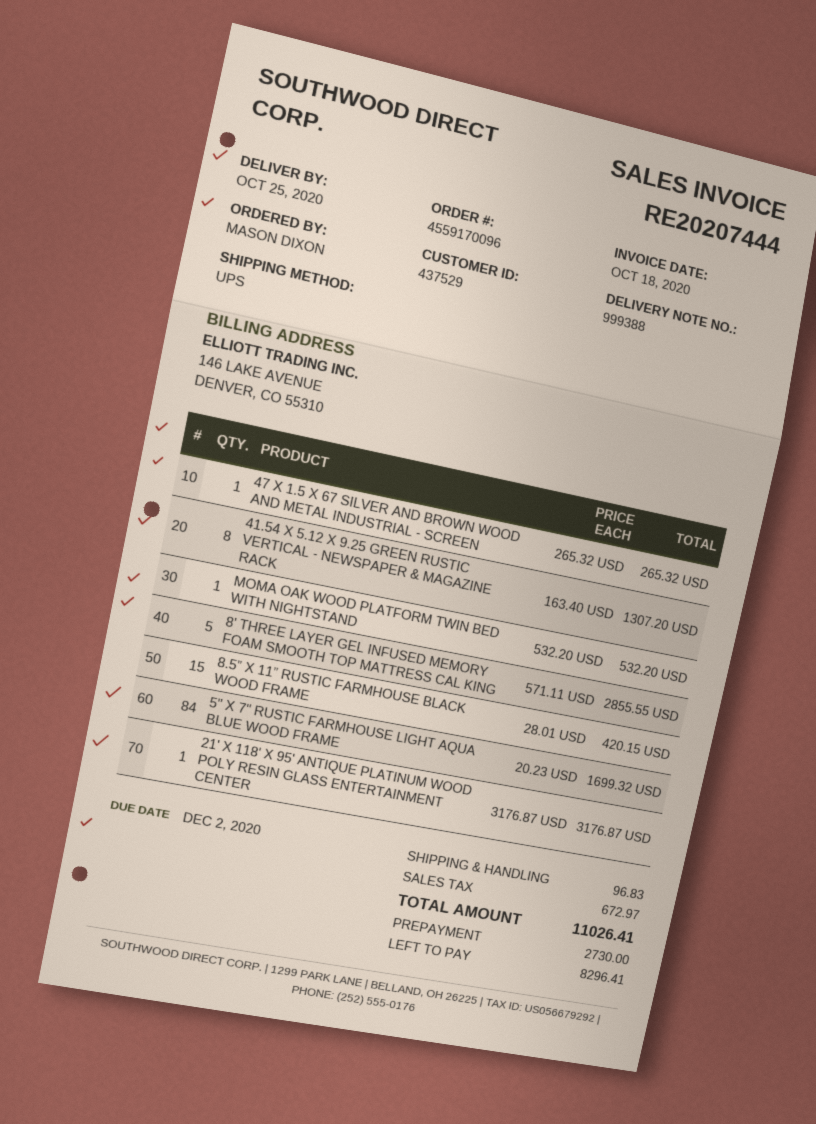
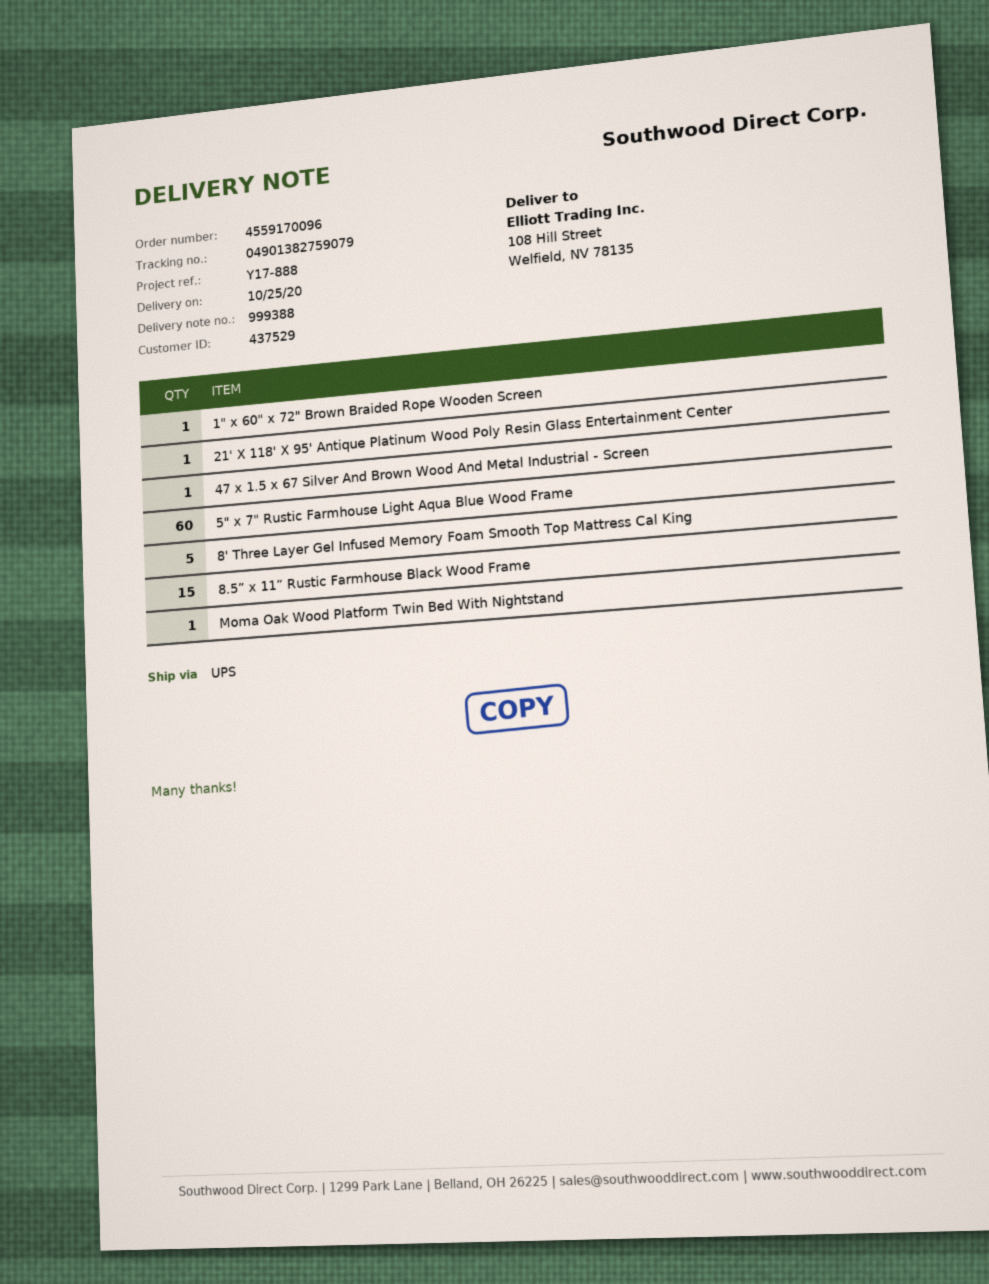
41.54 X 5.12 X 9.25 GREEN RUSTIC VERTICAL - NEWSPAPER & MAGAZINE RACK: 8 -> none
5" X 7" RUSTIC FARMHOUSE LIGHT AQUA BLUE WOOD FRAME: 84 -> 60
1" x 60" x 72" Brown Braided Rope Wooden Screen: none -> 1

